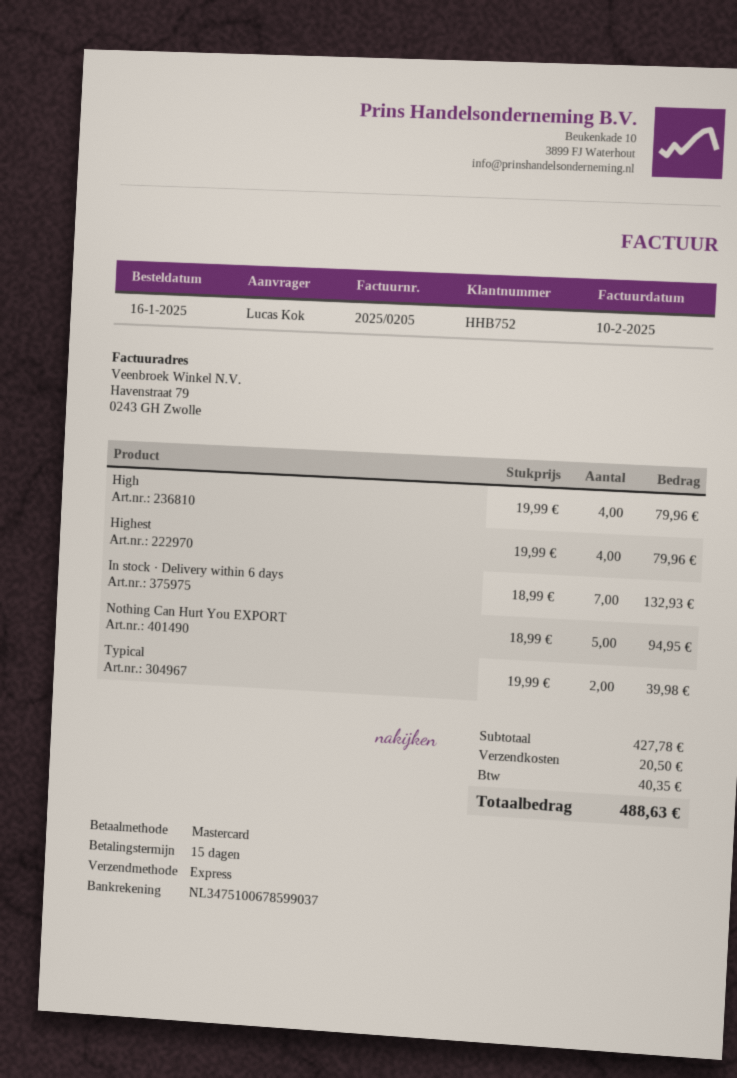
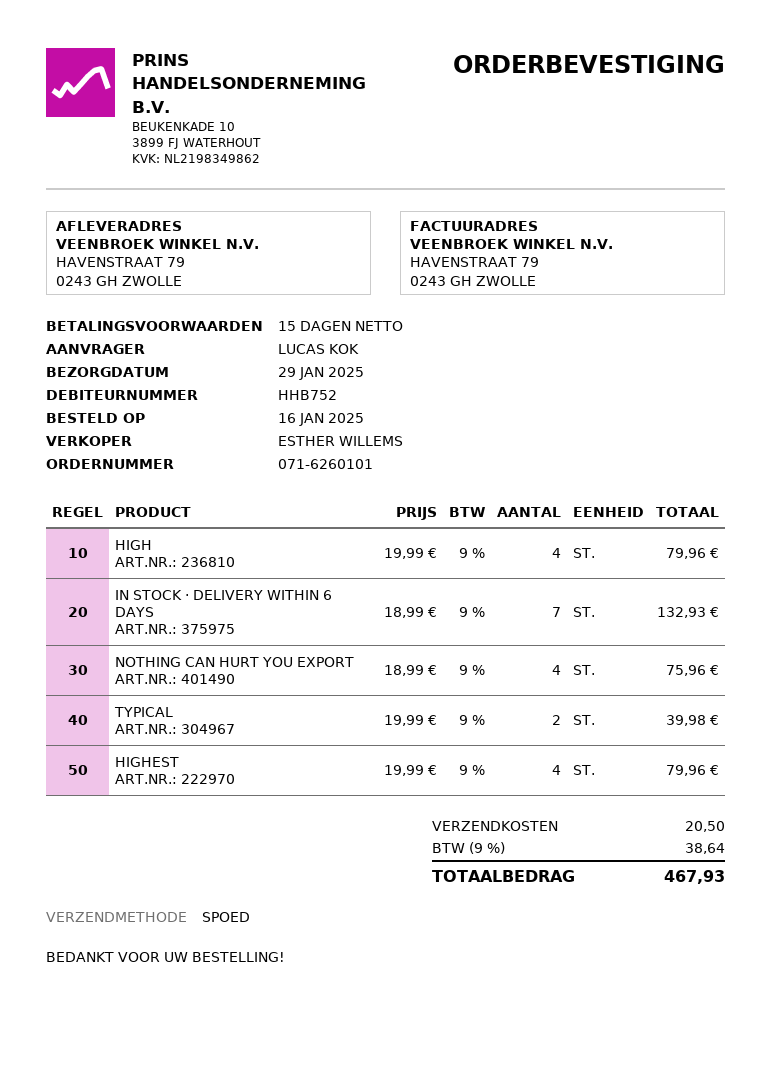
Nothing Can Hurt You EXPORT: 5 x 18.99 = 94.95 -> 4 x 18.99 = 75.96
tax: 40.35 -> 38.64
total: 488.63 -> 467.93

